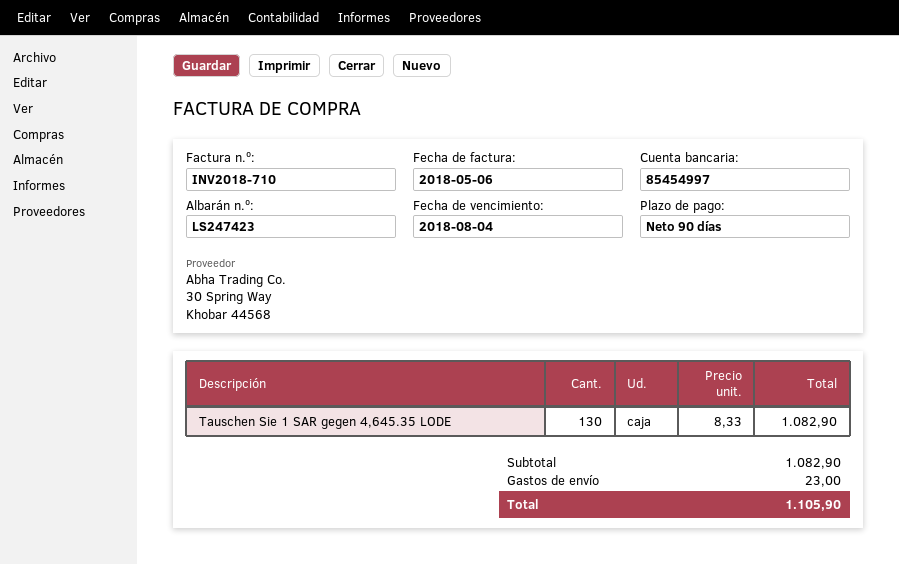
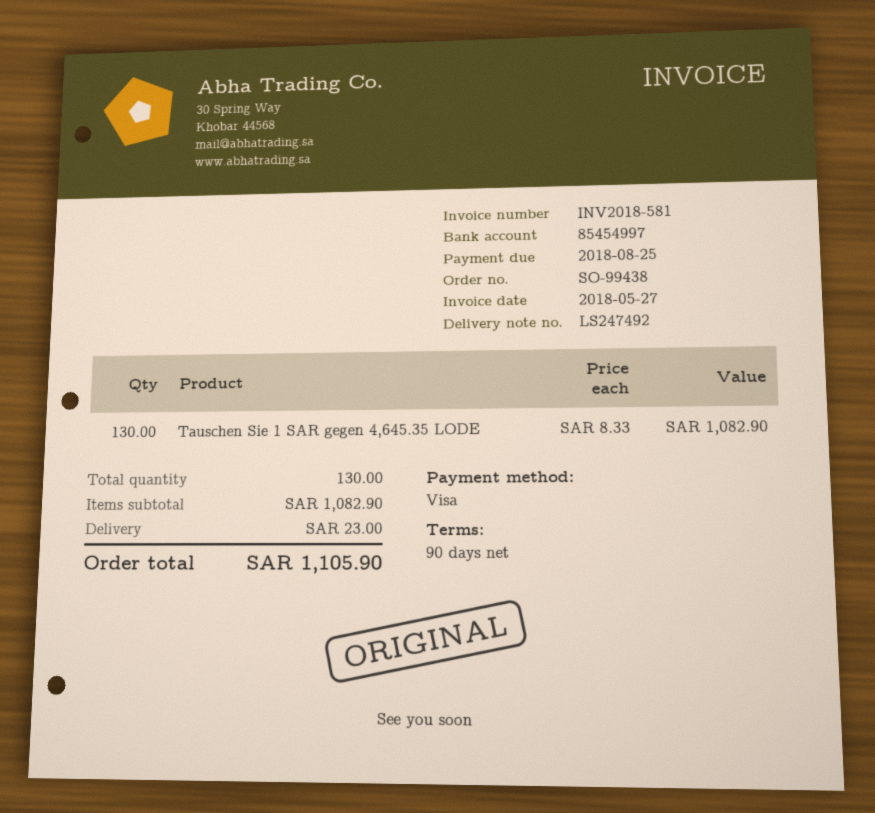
delivery note number: LS247423 -> LS247492
invoice number: INV2018-710 -> INV2018-581
invoice date: 2018-05-06 -> 2018-05-27
due date: 2018-08-04 -> 2018-08-25

